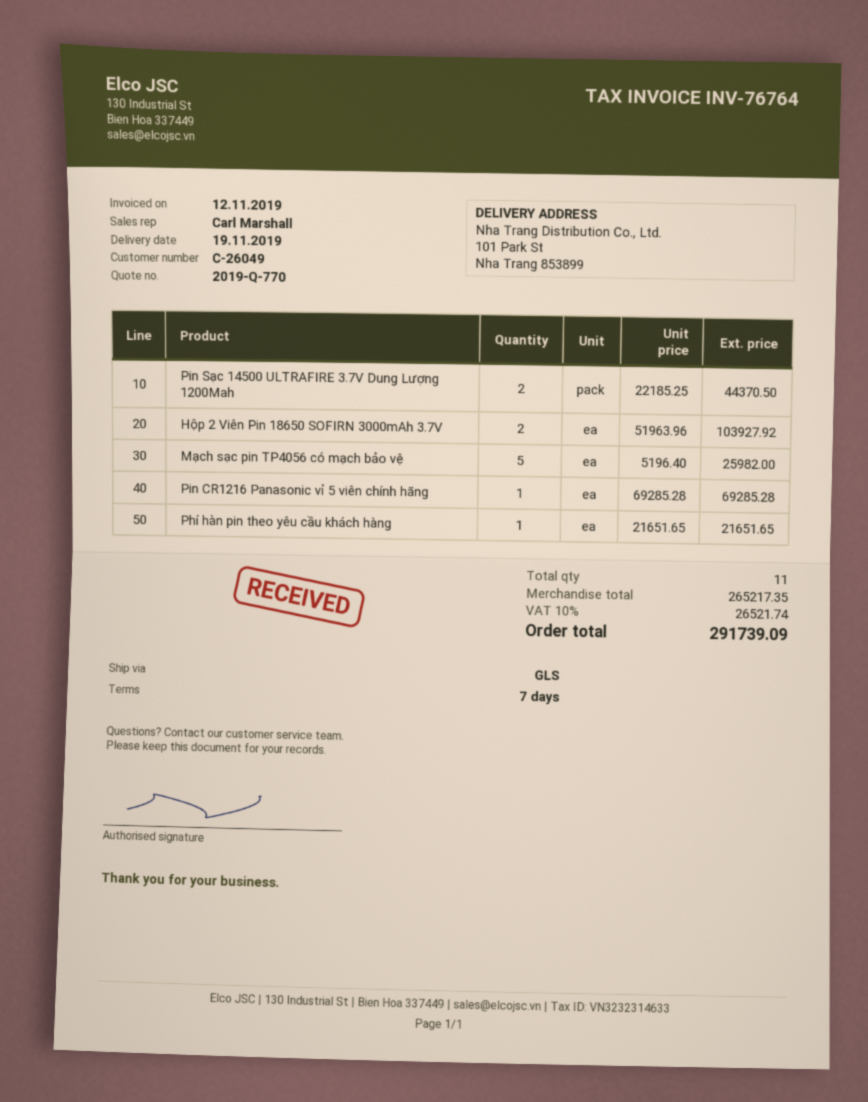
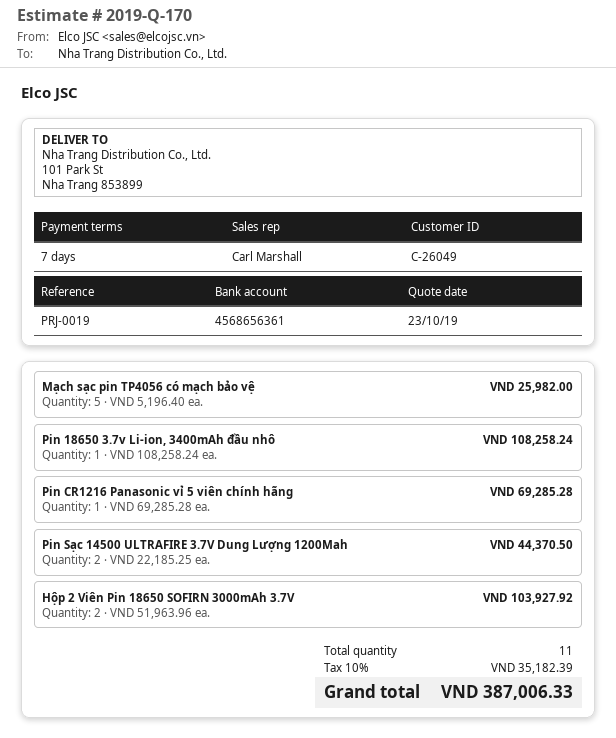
quote number: 2019-Q-770 -> 2019-Q-170
Phí hàn pin theo yêu cầu khách hàng: 1 x 21651.65 = 21651.65 -> none
Pin 18650 3.7v Li-ion, 3400mAh đầu nhô: none -> 1 x 108258.24 = 108258.24
tax: 10% = 26521.74 -> 10% = 35182.39
total: 291739.09 -> 387006.33

